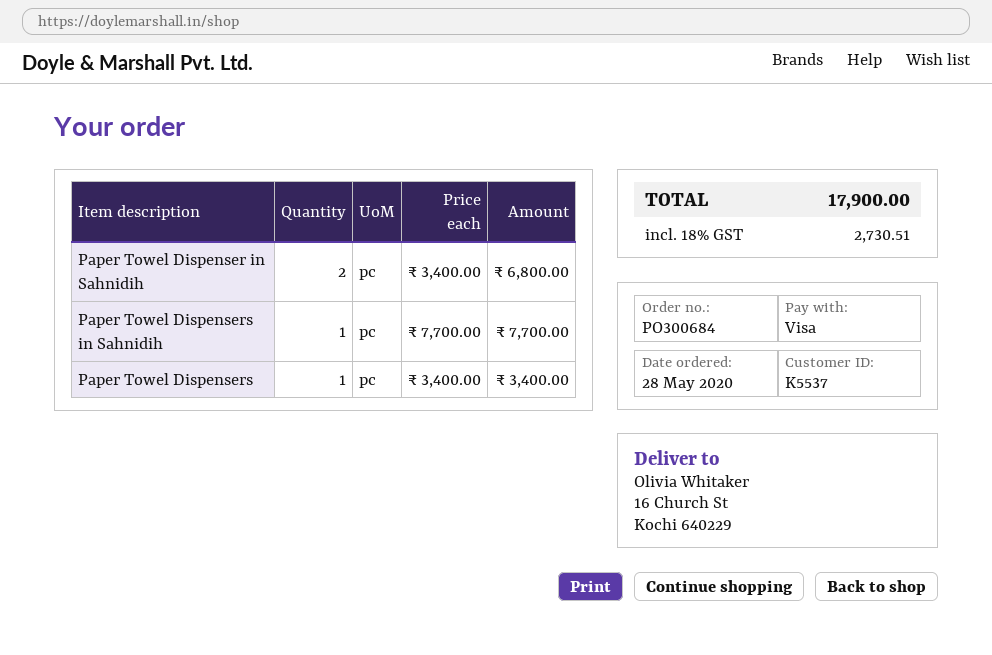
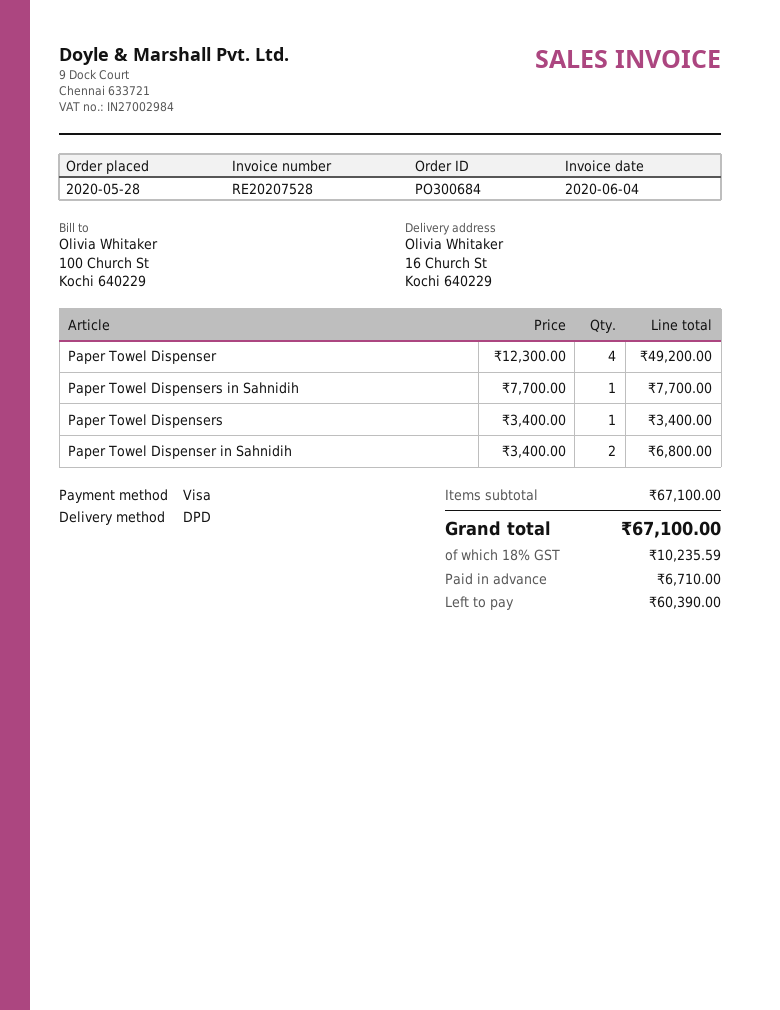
Paper Towel Dispenser: none -> 4 x 12300.00 = 49200.00
tax: 18% = 2730.51 -> 18% = 10235.59
total: 17900.00 -> 67100.00

